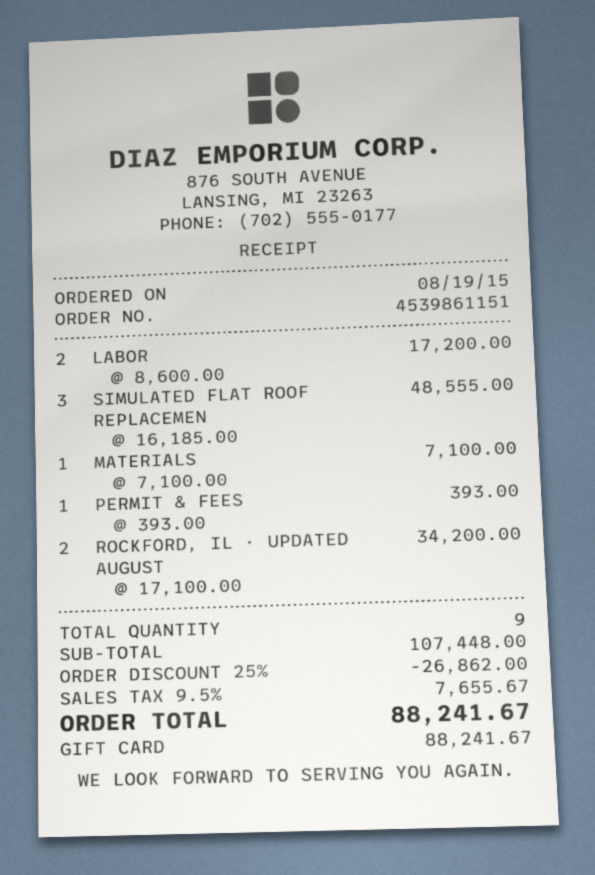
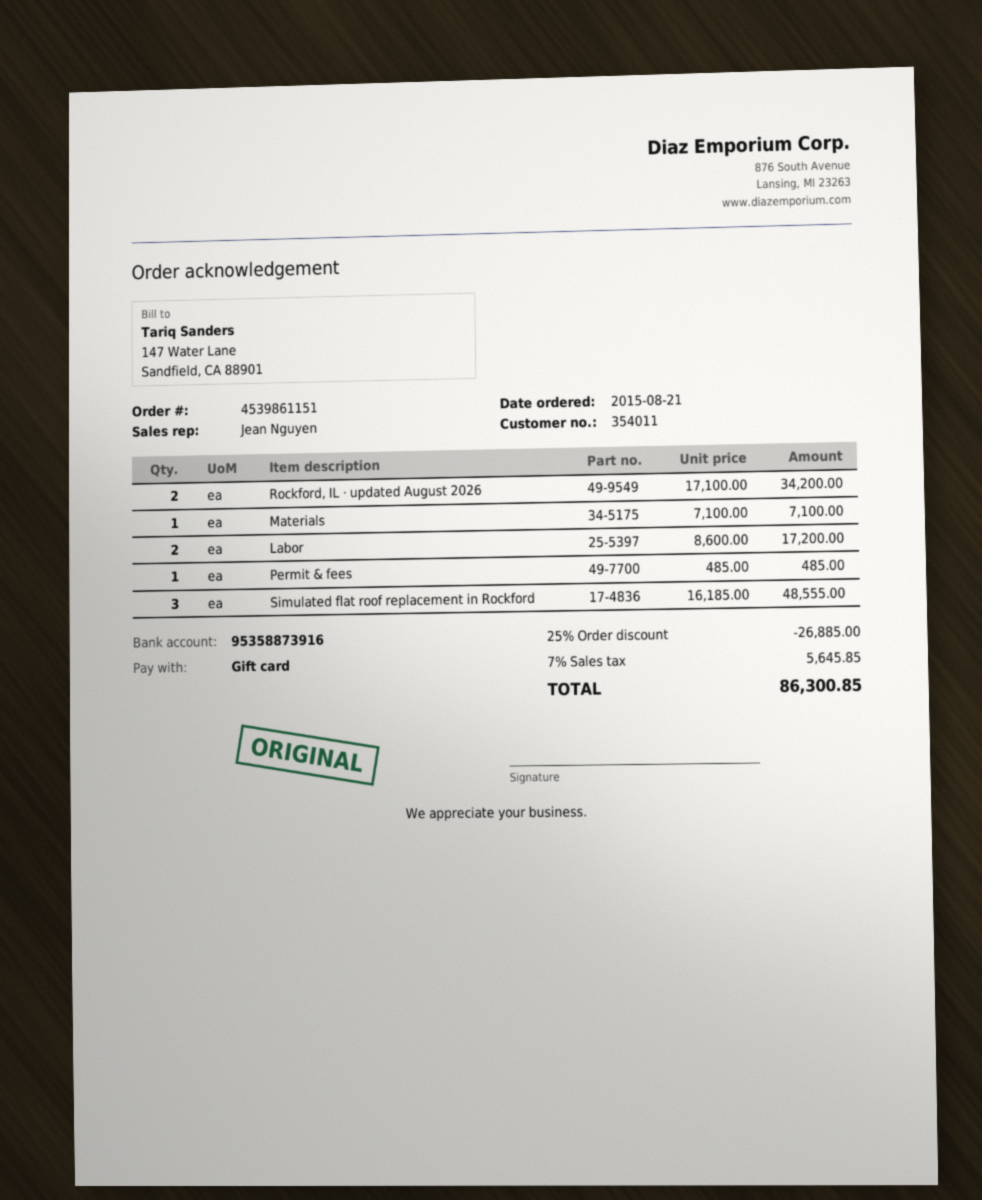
order date: 2015-08-19 -> 2015-08-21
PERMIT & FEES: 1 x 393.00 = 393.00 -> 1 x 485.00 = 485.00
discount: 25% = 26862.00 -> 25% = 26885.00
tax: 9.5% = 7655.67 -> 7% = 5645.85
total: 88241.67 -> 86300.85

